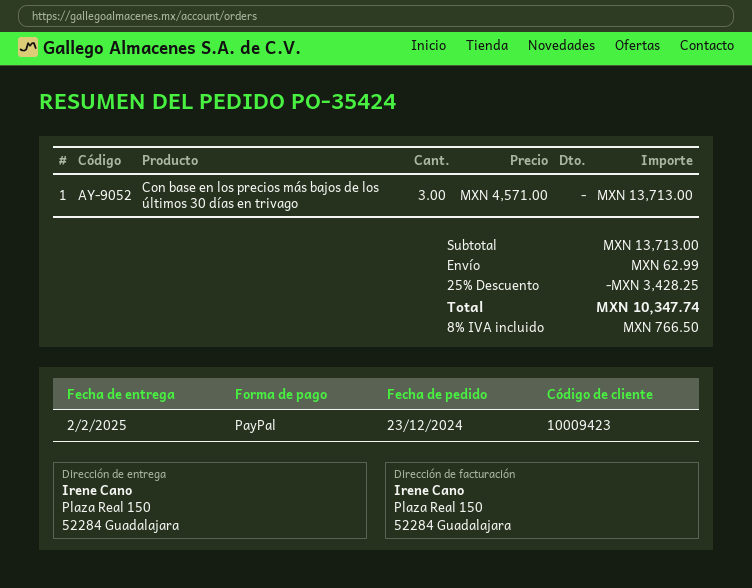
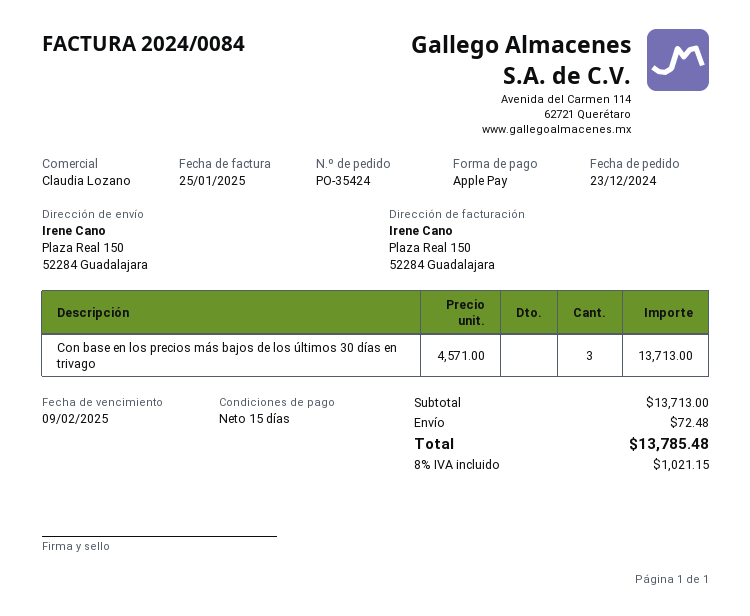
payment method: PayPal -> Apple Pay
discount: 25% = 3428.25 -> none
shipping: 62.99 -> 72.48
tax: 8% = 766.50 -> 8% = 1021.15
total: 10347.74 -> 13785.48

